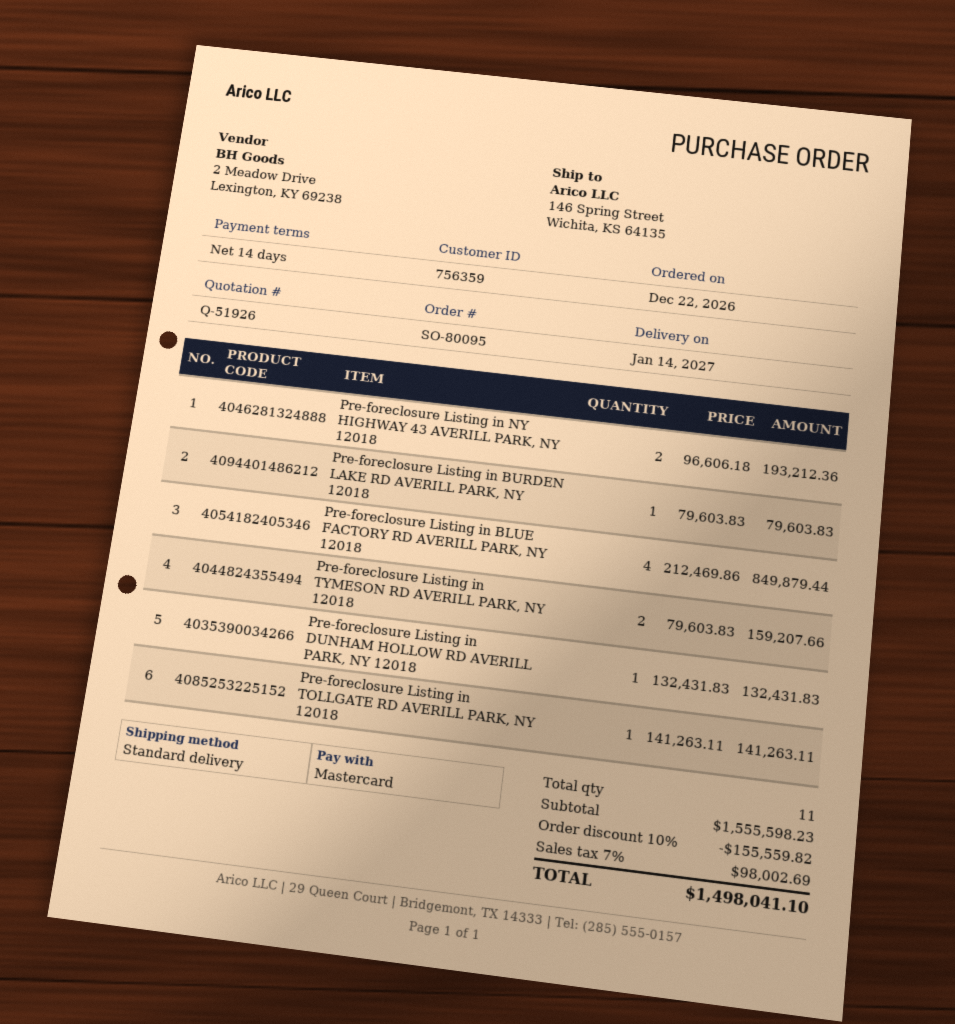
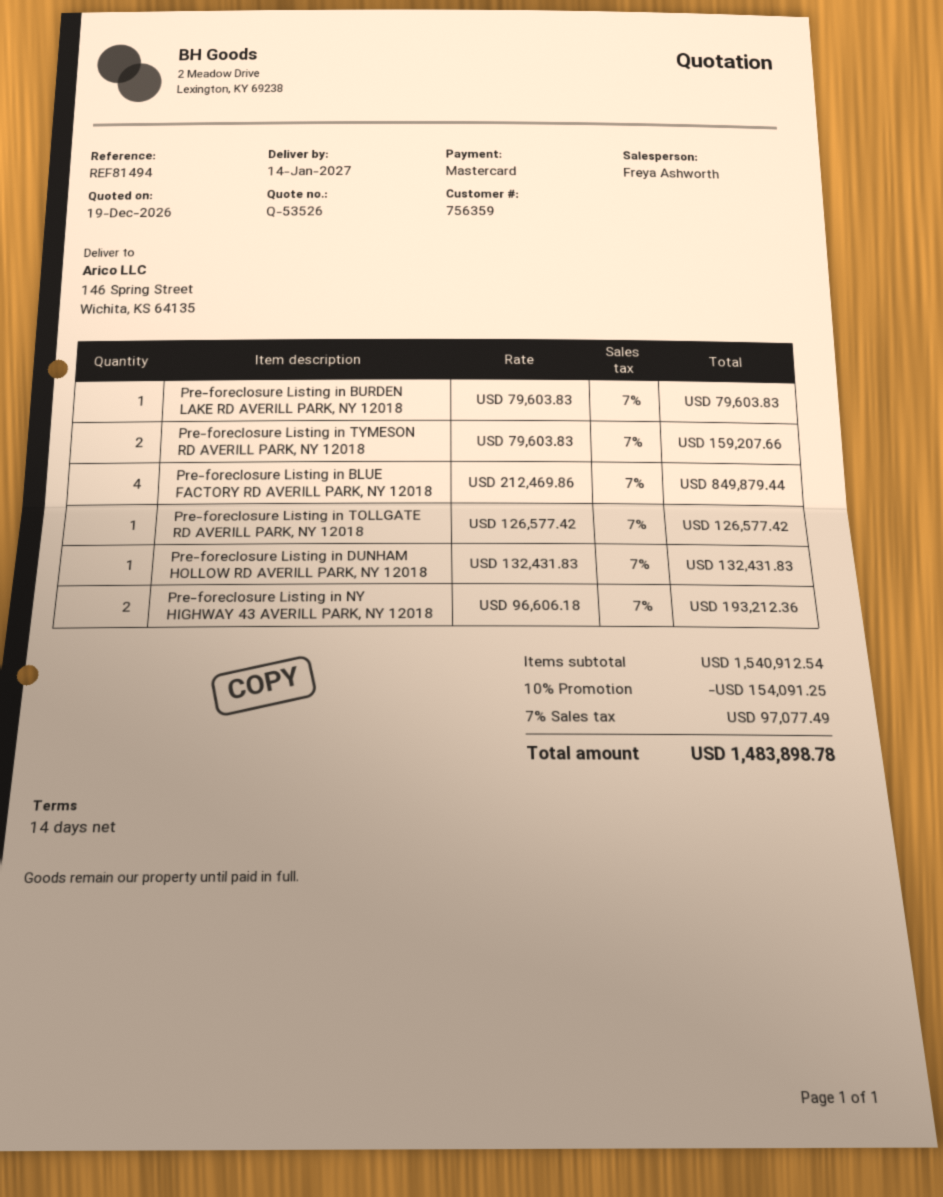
quote number: Q-51926 -> Q-53526
Pre-foreclosure Listing in TOLLGATE RD AVERILL PARK, NY 12018: 1 x 141263.11 = 141263.11 -> 1 x 126577.42 = 126577.42
subtotal: 1555598.23 -> 1540912.54
discount: 10% = 155559.82 -> 10% = 154091.25
tax: 7% = 98002.69 -> 7% = 97077.49
total: 1498041.10 -> 1483898.78

